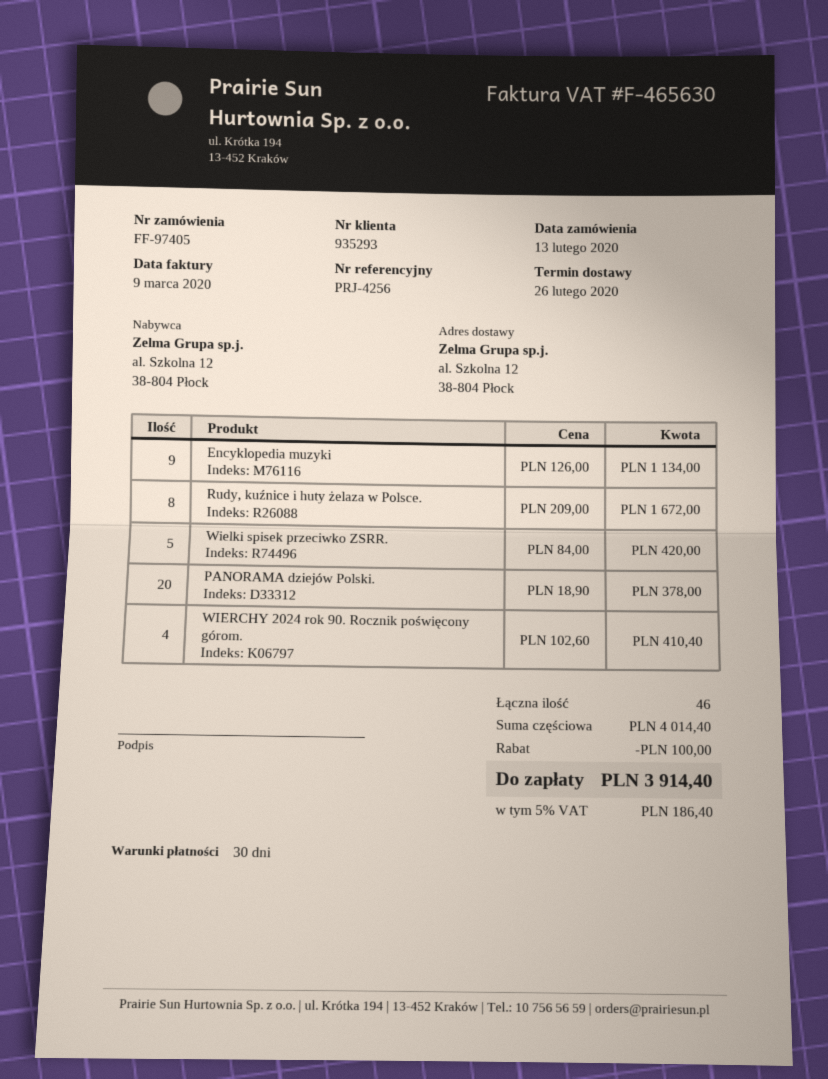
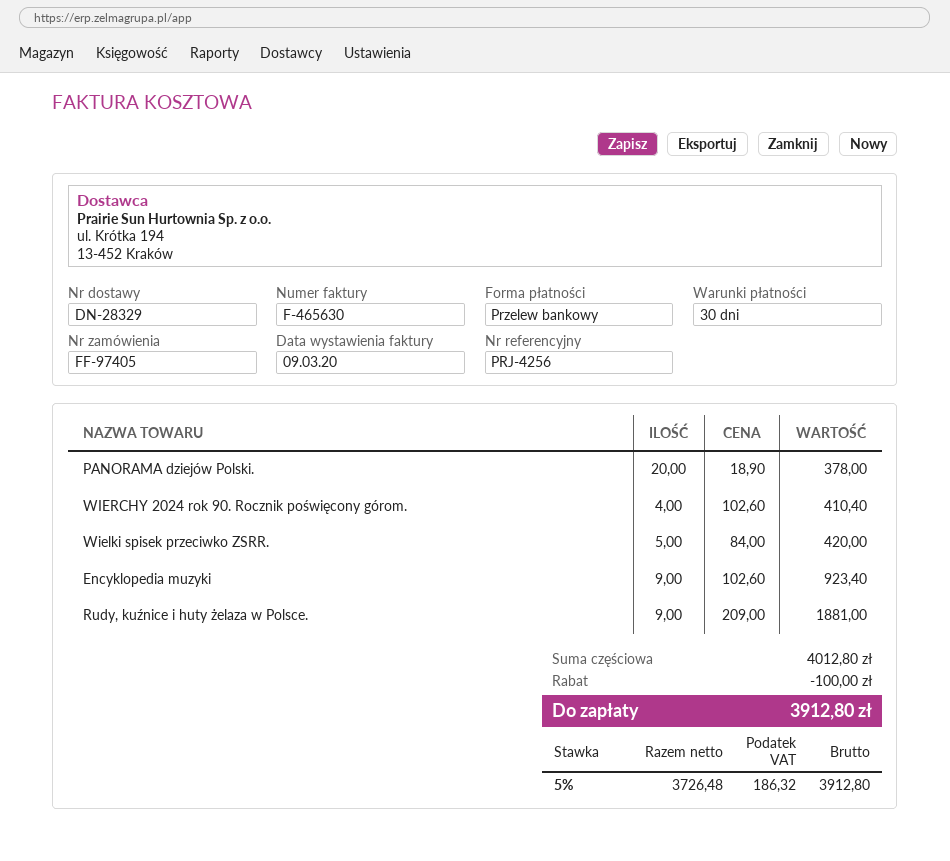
Encyklopedia muzyki: 9 x 126.00 = 1134.00 -> 9 x 102.60 = 923.40
Rudy, kuźnice i huty żelaza w Polsce.: 8 x 209.00 = 1672.00 -> 9 x 209.00 = 1881.00
subtotal: 4014.40 -> 4012.80
tax: 5% = 186.40 -> 5% = 186.32
total: 3914.40 -> 3912.80

